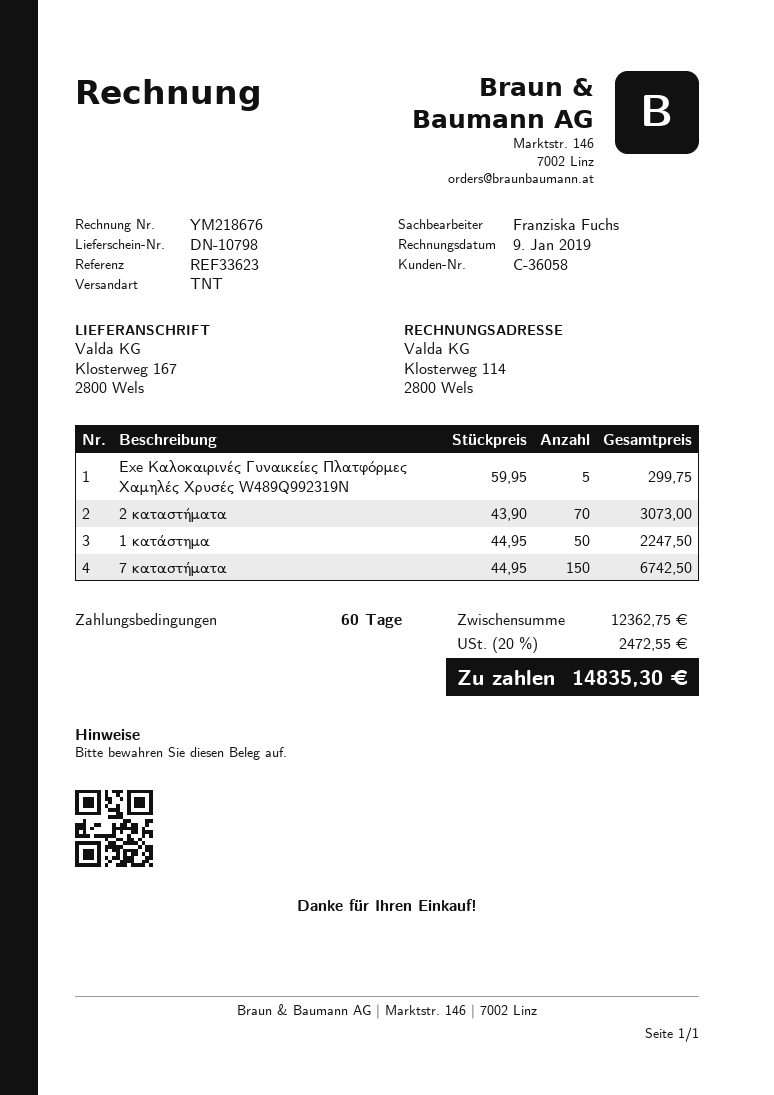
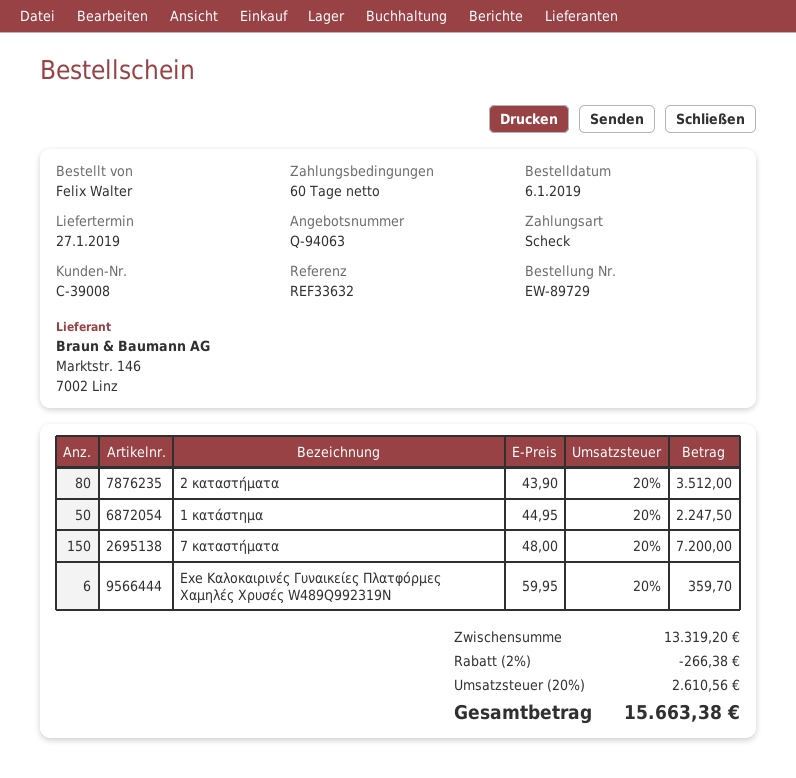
customer number: C-36058 -> C-39008
reference: REF33623 -> REF33632
Exe Καλοκαιρινές Γυναικείες Πλατφόρμες Χαμηλές Χρυσές W489Q992319N: 5 x 59.95 = 299.75 -> 6 x 59.95 = 359.70
2 καταστήματα: 70 x 43.90 = 3073.00 -> 80 x 43.90 = 3512.00
7 καταστήματα: 150 x 44.95 = 6742.50 -> 150 x 48.00 = 7200.00
subtotal: 12362.75 -> 13319.20
discount: none -> 2% = 266.38
tax: 20% = 2472.55 -> 20% = 2610.56
total: 14835.30 -> 15663.38

